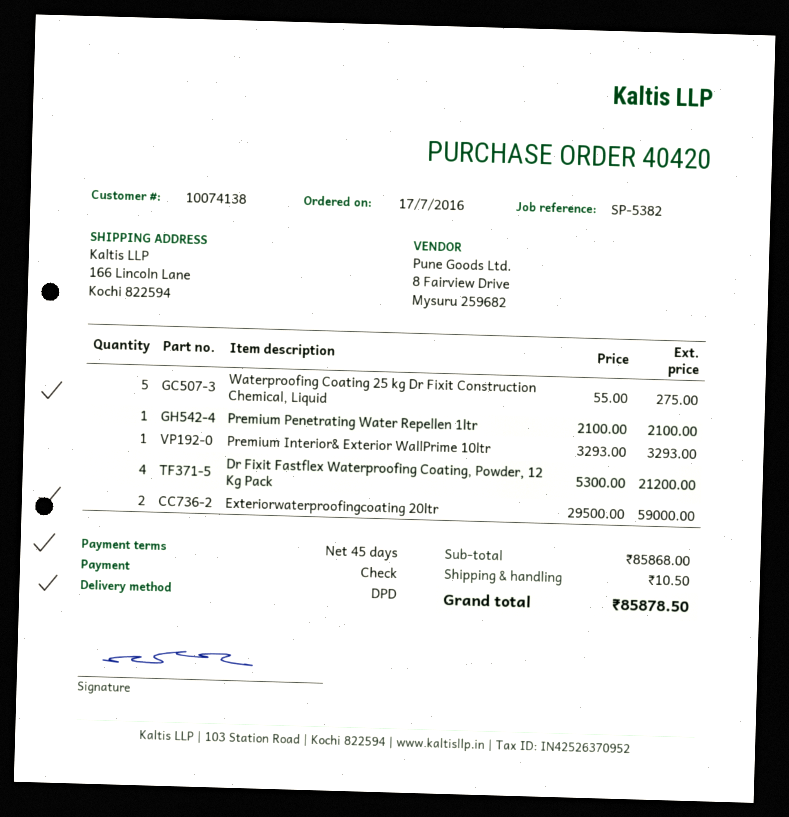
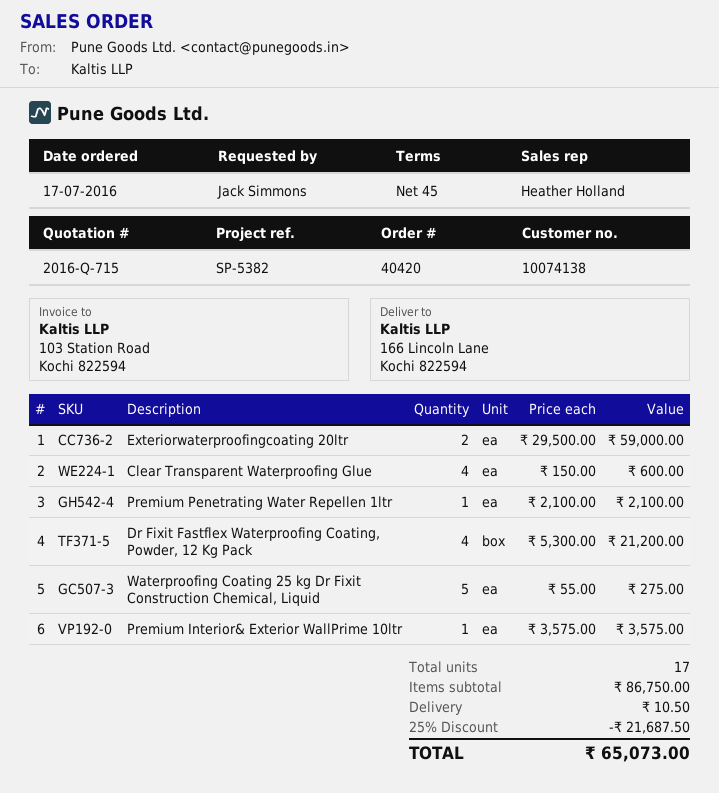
Premium Interior& Exterior WallPrime 10ltr: 1 x 3293.00 = 3293.00 -> 1 x 3575.00 = 3575.00
Clear Transparent Waterproofing Glue: none -> 4 x 150.00 = 600.00
subtotal: 85868.00 -> 86750.00
discount: none -> 25% = 21687.50
total: 85878.50 -> 65073.00

